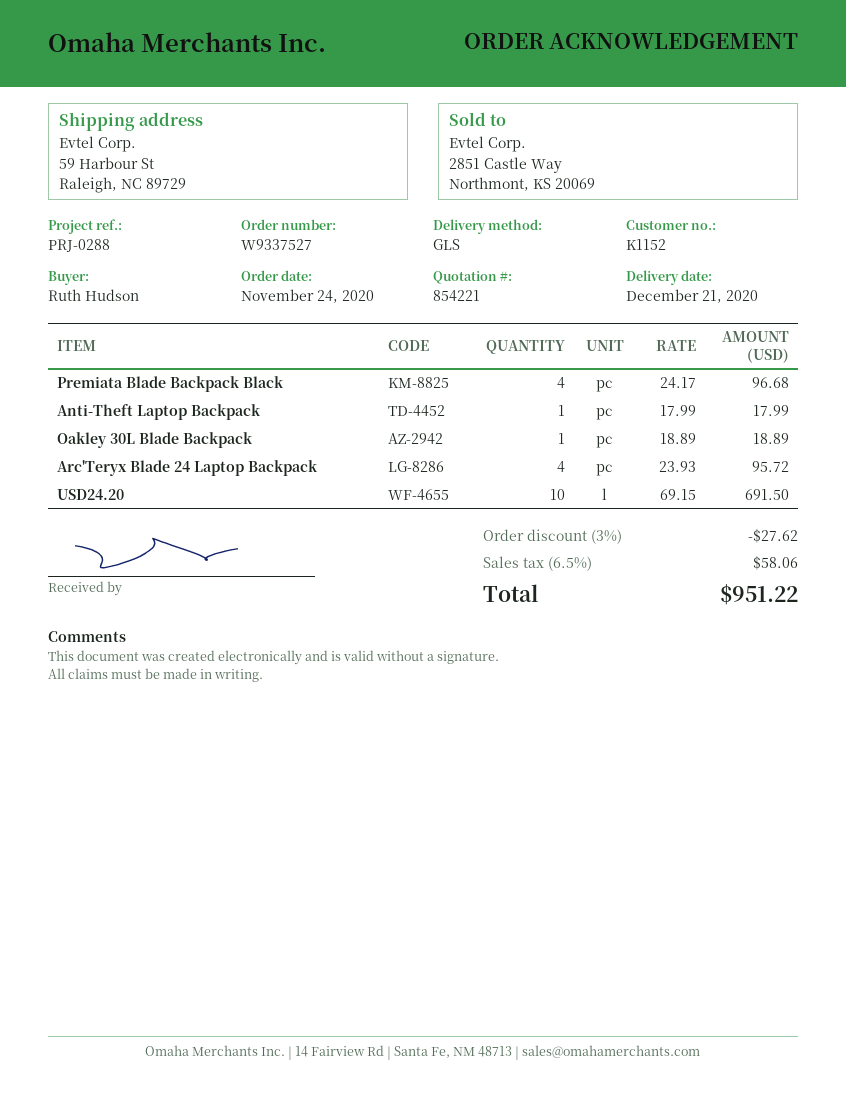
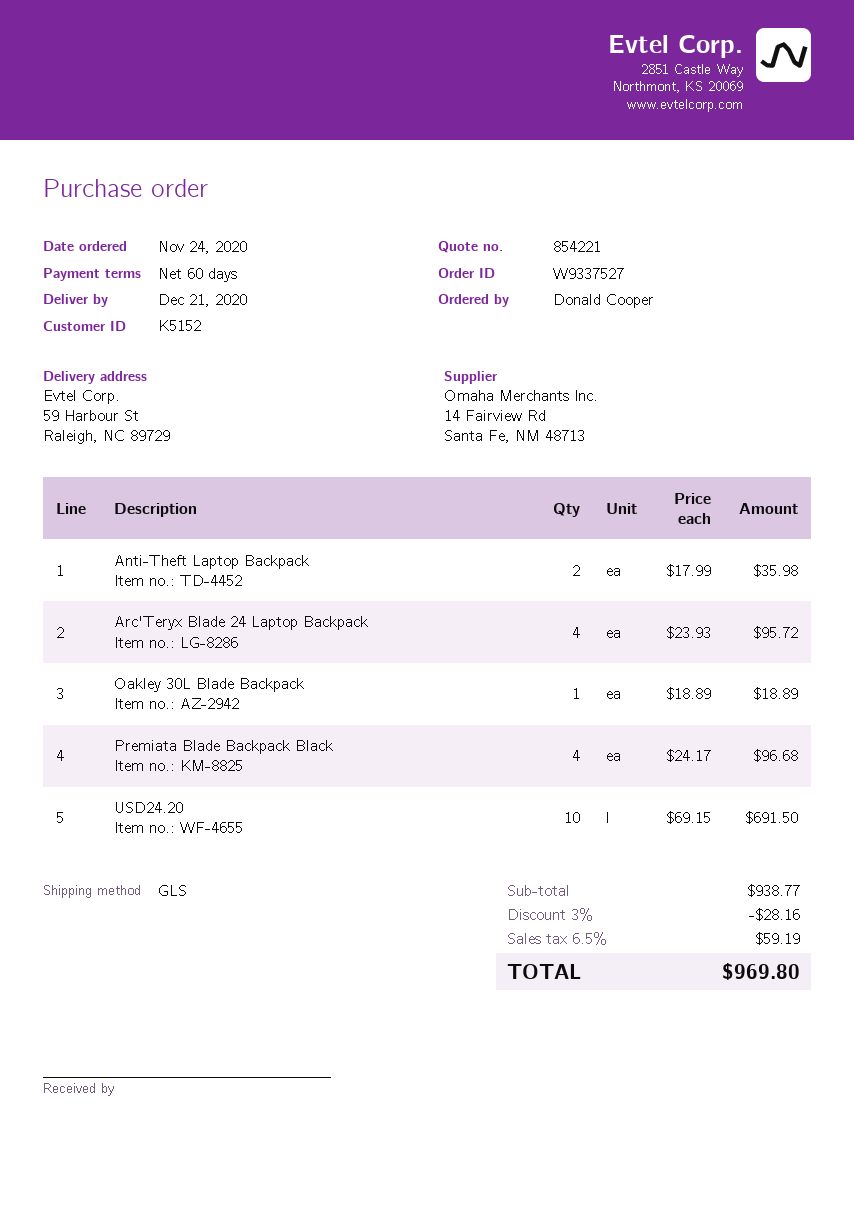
customer number: K1152 -> K5152
ordered by: Ruth Hudson -> Donald Cooper
Anti-Theft Laptop Backpack: 1 x 17.99 = 17.99 -> 2 x 17.99 = 35.98
discount: 3% = 27.62 -> 3% = 28.16
tax: 6.5% = 58.06 -> 6.5% = 59.19
total: 951.22 -> 969.80

